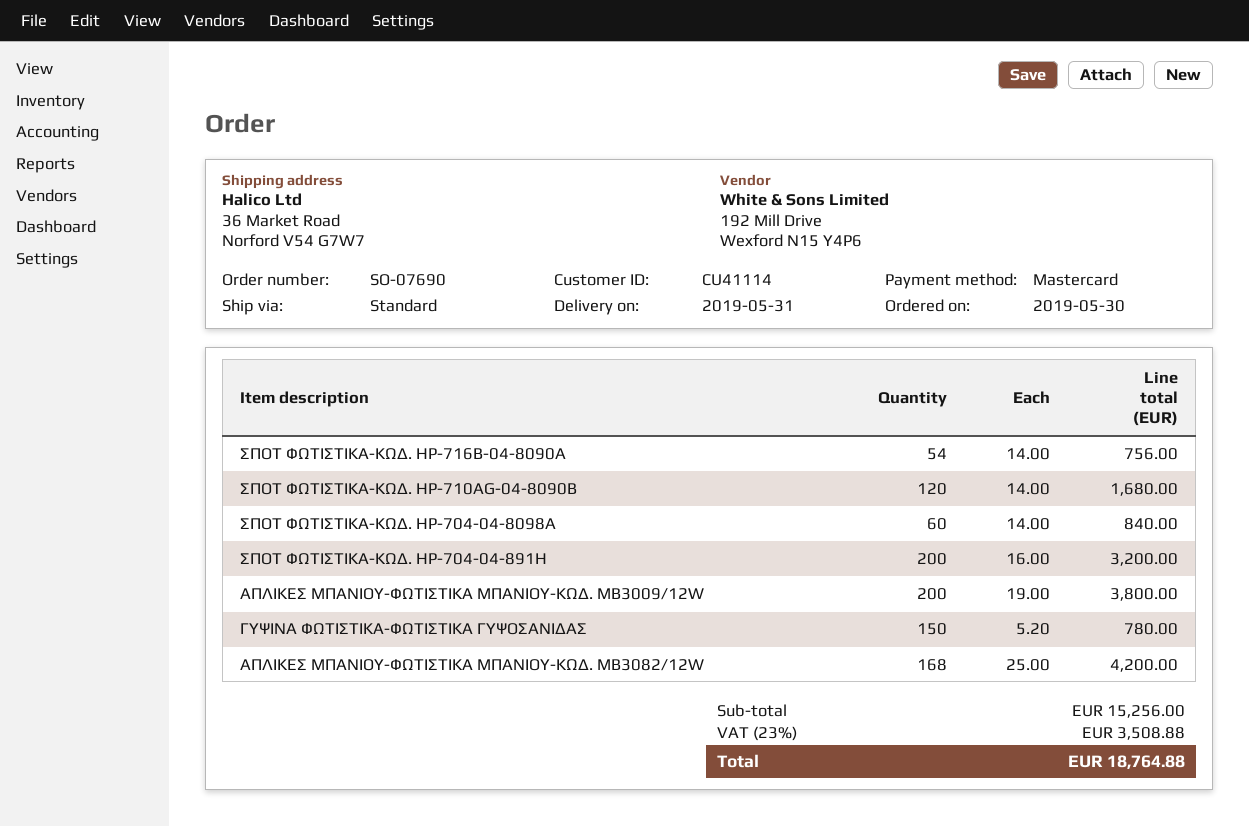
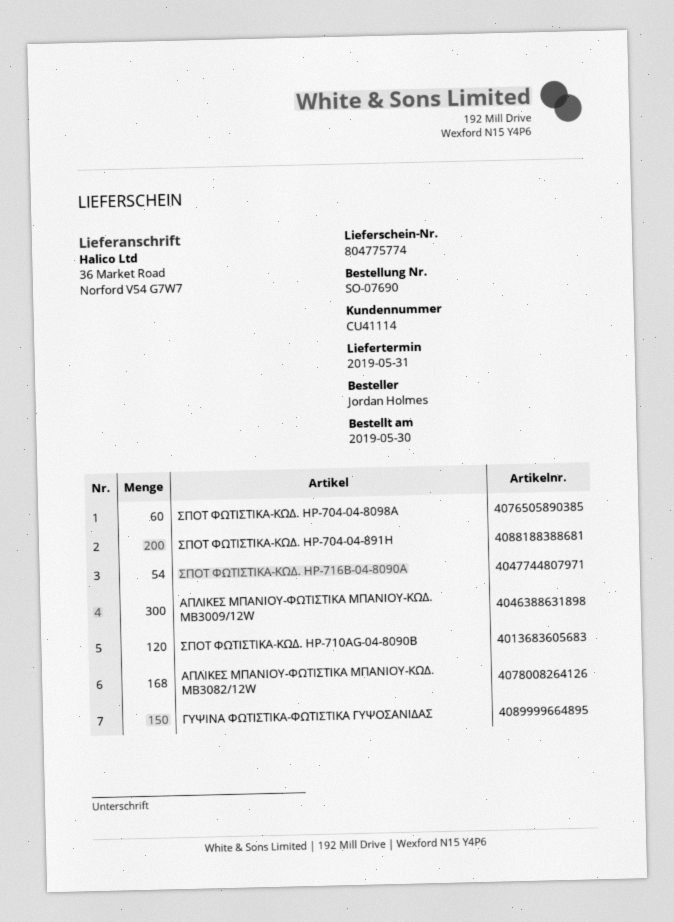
ΑΠΛΙΚΕΣ ΜΠΑΝΙΟΥ-ΦΩΤΙΣΤΙΚΑ ΜΠΑΝΙΟΥ-ΚΩΔ. MB3009/12W: 200 -> 300

